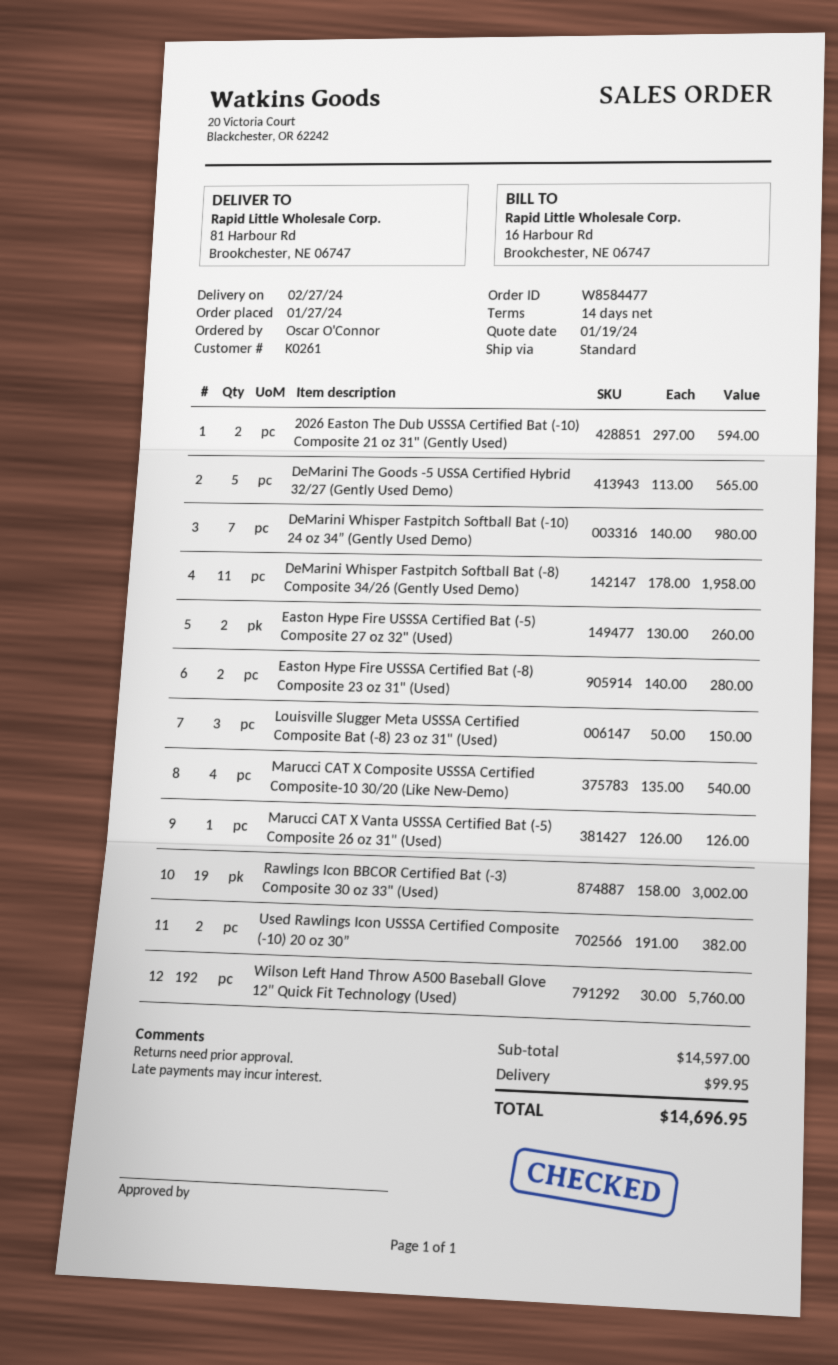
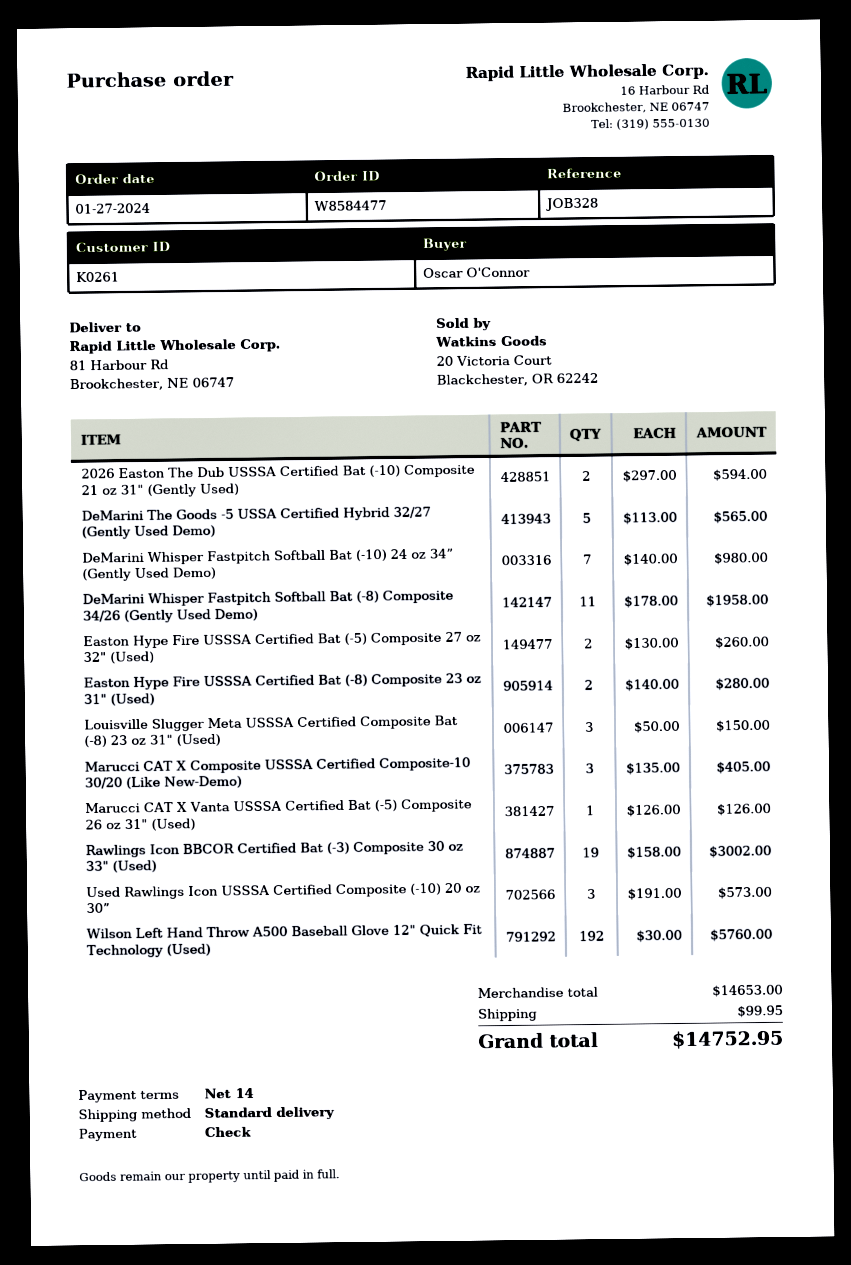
Marucci CAT X Composite USSSA Certified Composite-10 30/20 (Like New-Demo): 4 x 135.00 = 540.00 -> 3 x 135.00 = 405.00
Used Rawlings Icon USSSA Certified Composite (-10) 20 oz 30”: 2 x 191.00 = 382.00 -> 3 x 191.00 = 573.00
subtotal: 14597.00 -> 14653.00
total: 14696.95 -> 14752.95

